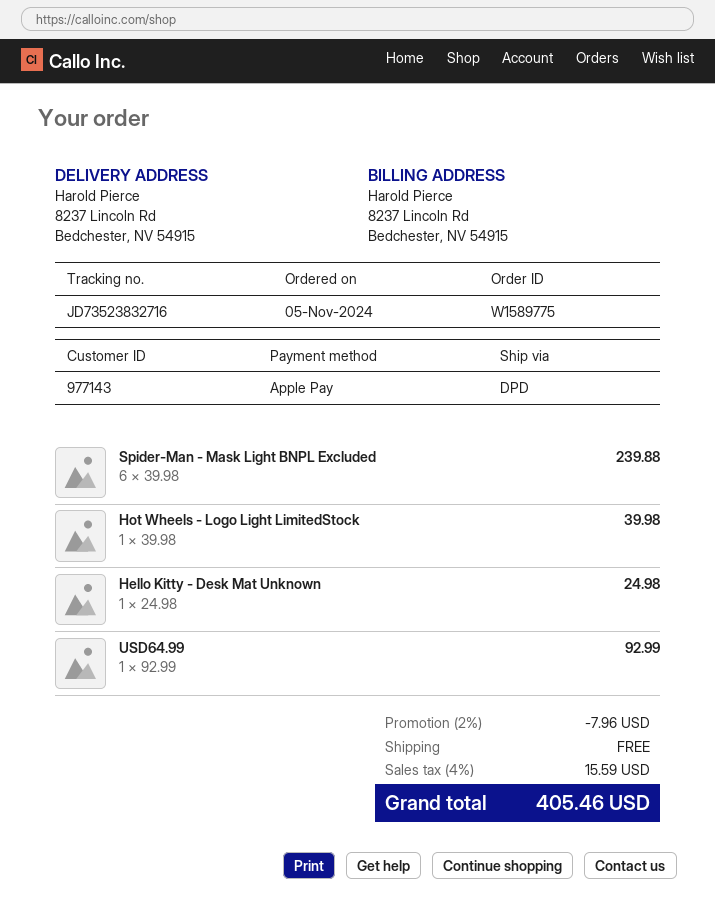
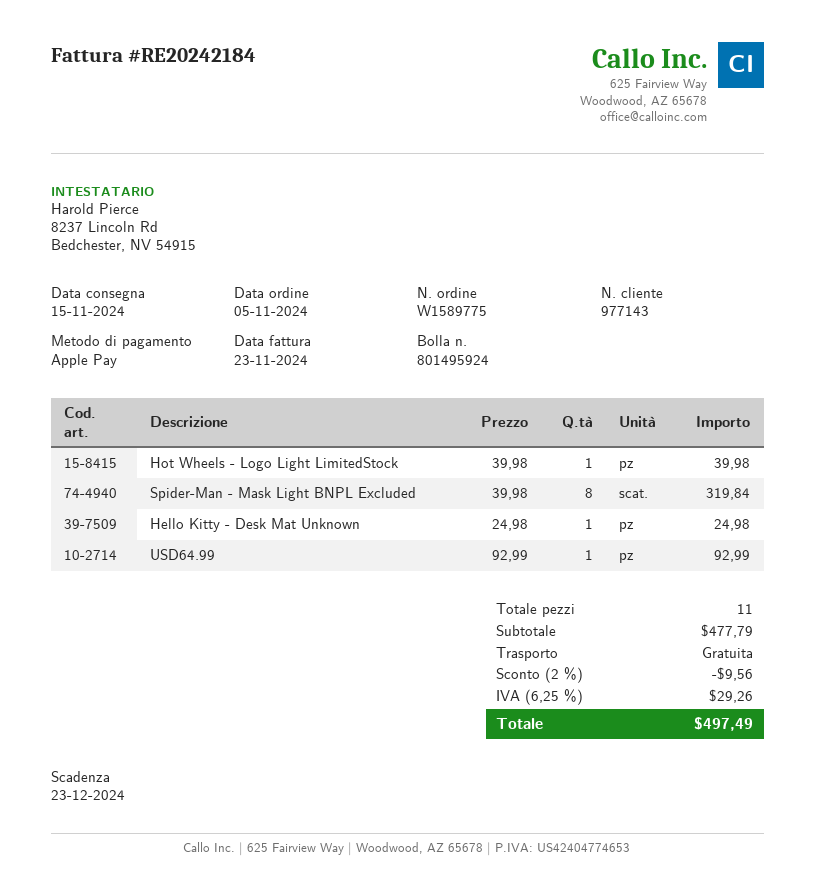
Spider-Man - Mask Light BNPL Excluded: 6 x 39.98 = 239.88 -> 8 x 39.98 = 319.84
discount: 2% = 7.96 -> 2% = 9.56
tax: 4% = 15.59 -> 6.25% = 29.26
total: 405.46 -> 497.49

